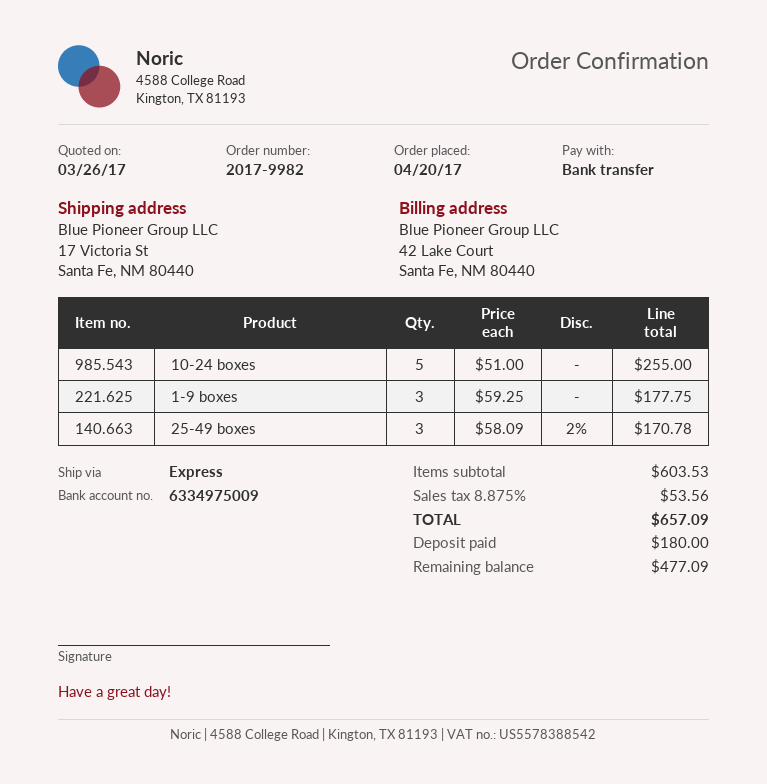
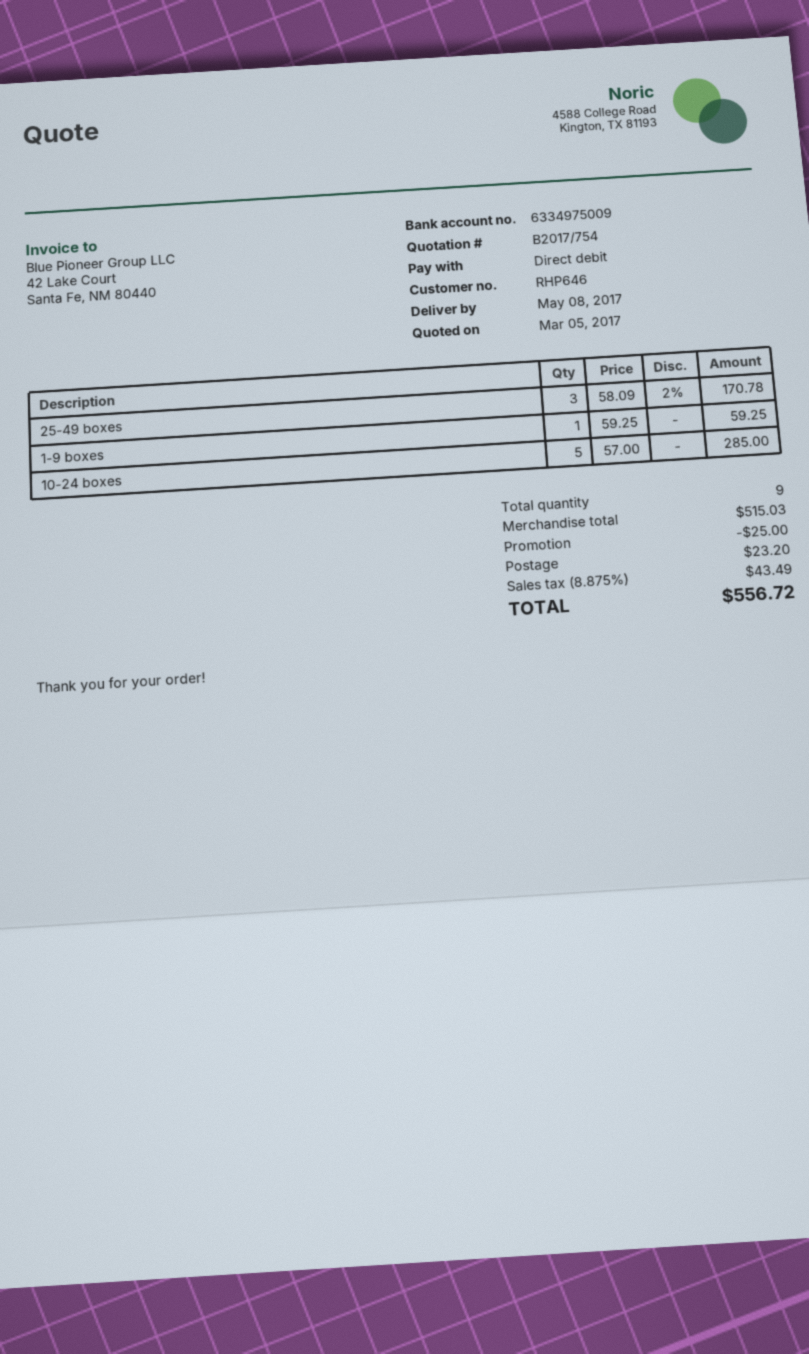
quote date: 2017-03-26 -> 2017-03-05
payment method: bank transfer -> direct debit
10-24 boxes: 5 x 51.00 = 255.00 -> 5 x 57.00 = 285.00
1-9 boxes: 3 x 59.25 = 177.75 -> 1 x 59.25 = 59.25
subtotal: 603.53 -> 515.03
discount: none -> 25.00
shipping: none -> 23.20
tax: 8.875% = 53.56 -> 8.875% = 43.49
total: 657.09 -> 556.72

